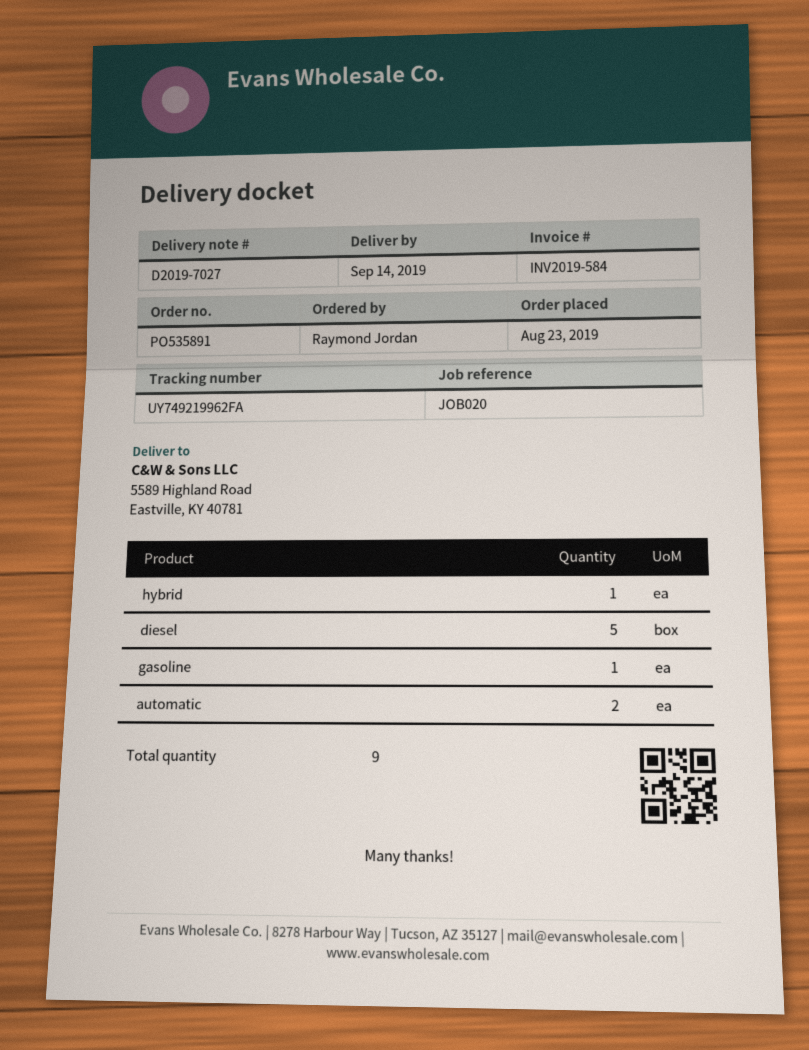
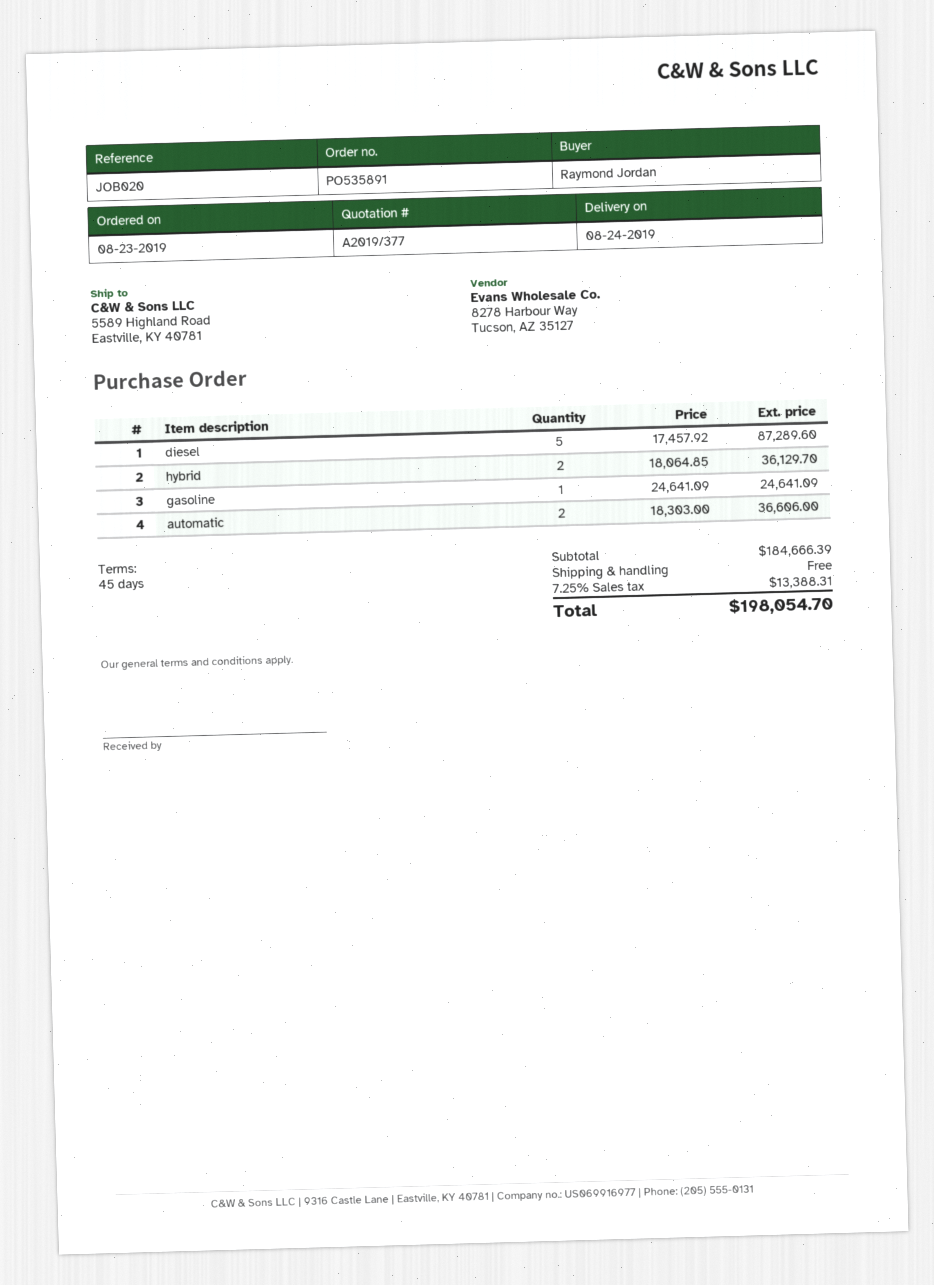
delivery date: 2019-09-14 -> 2019-08-24
hybrid: 1 -> 2

